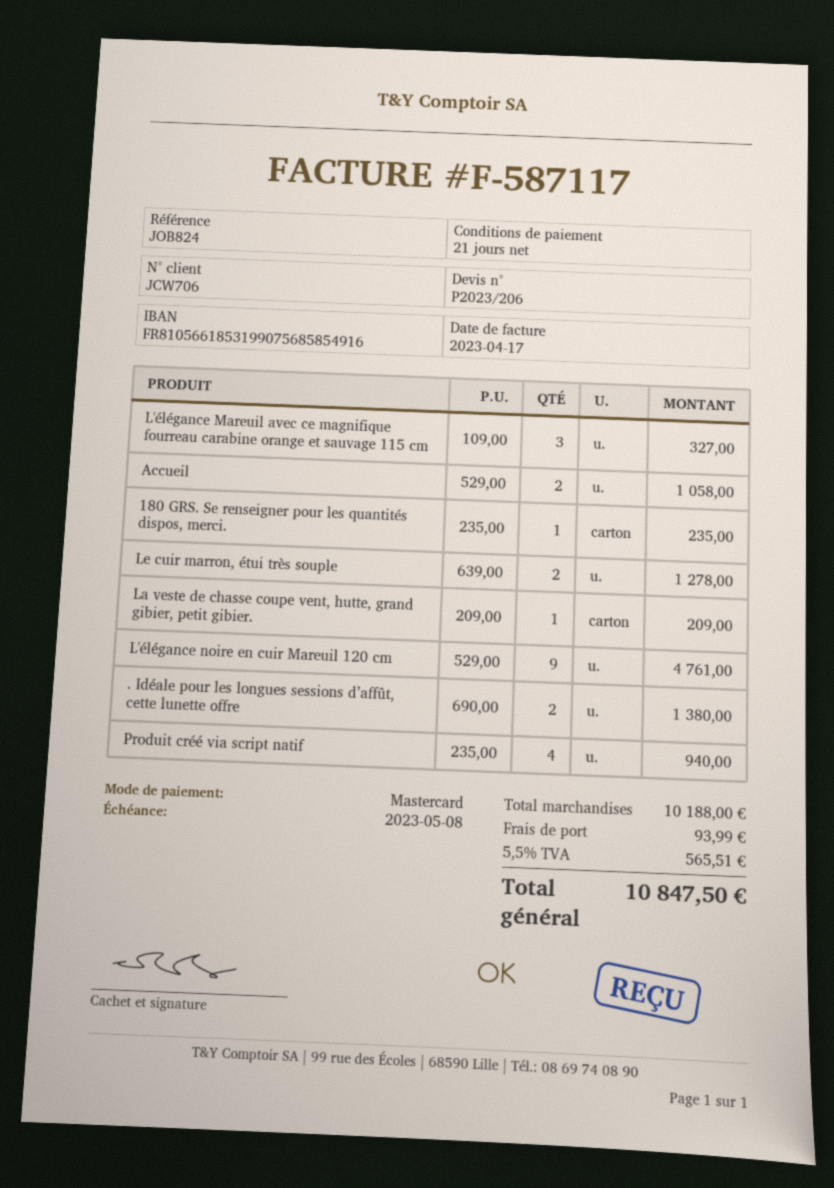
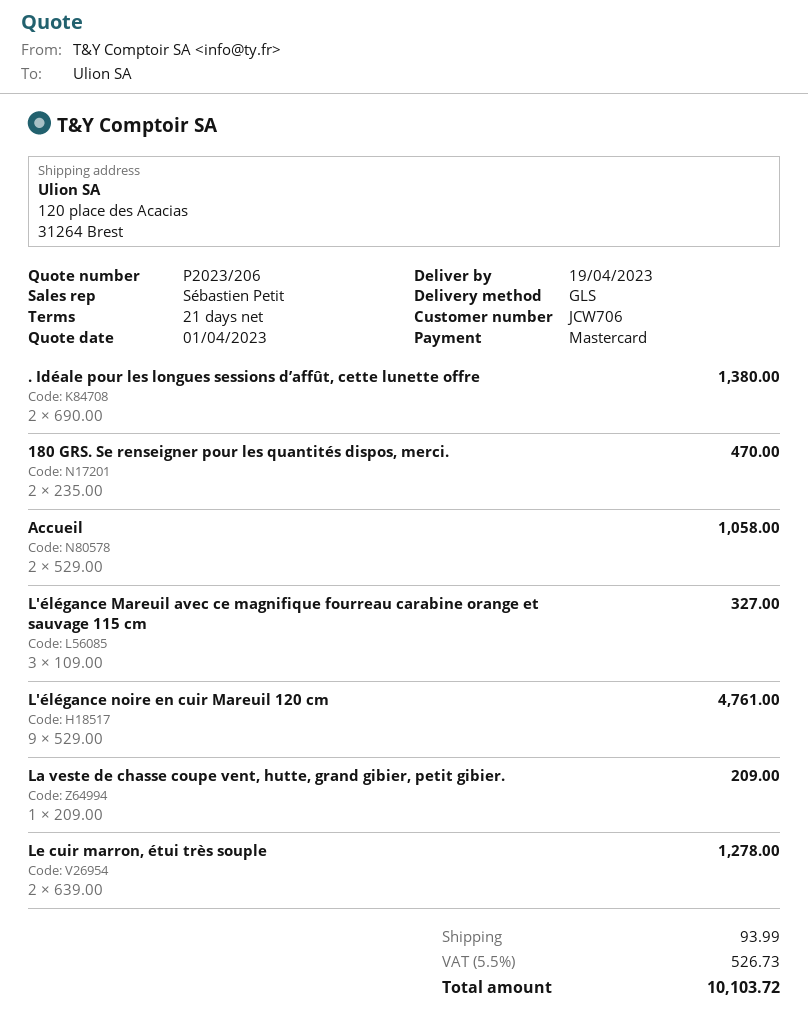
180 GRS. Se renseigner pour les quantités dispos, merci.: 1 x 235.00 = 235.00 -> 2 x 235.00 = 470.00
Produit créé via script natif: 4 x 235.00 = 940.00 -> none
tax: 5.5% = 565.51 -> 5.5% = 526.73
total: 10847.50 -> 10103.72

